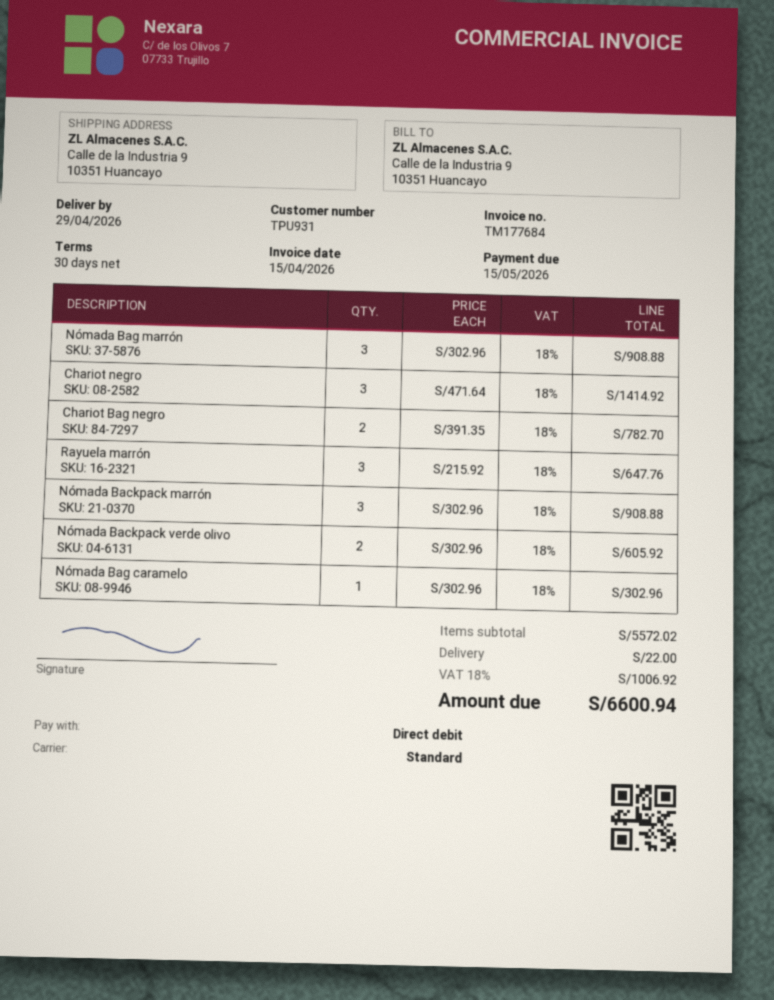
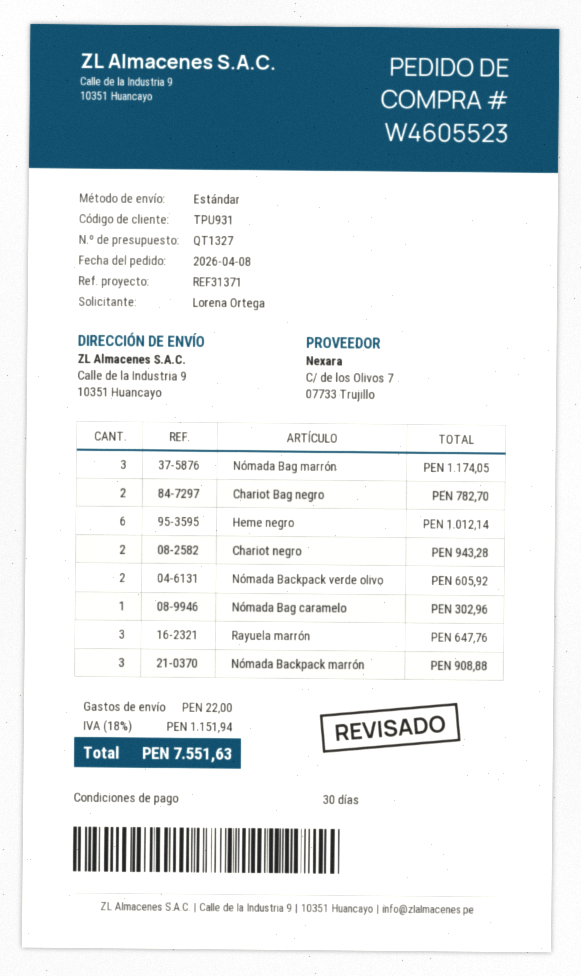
Nómada Bag marrón: 3 for 908.88 -> 3 for 1174.05
Chariot negro: 3 for 1414.92 -> 2 for 943.28
Heme negro: none -> 6 for 1012.14
tax: 18% = 1006.92 -> 18% = 1151.94
total: 6600.94 -> 7551.63

